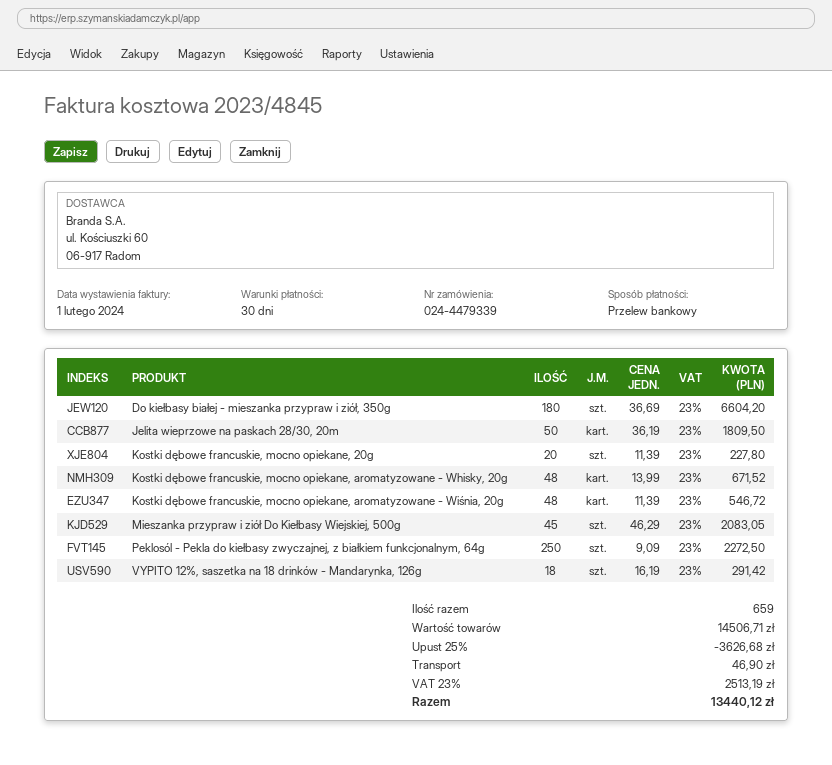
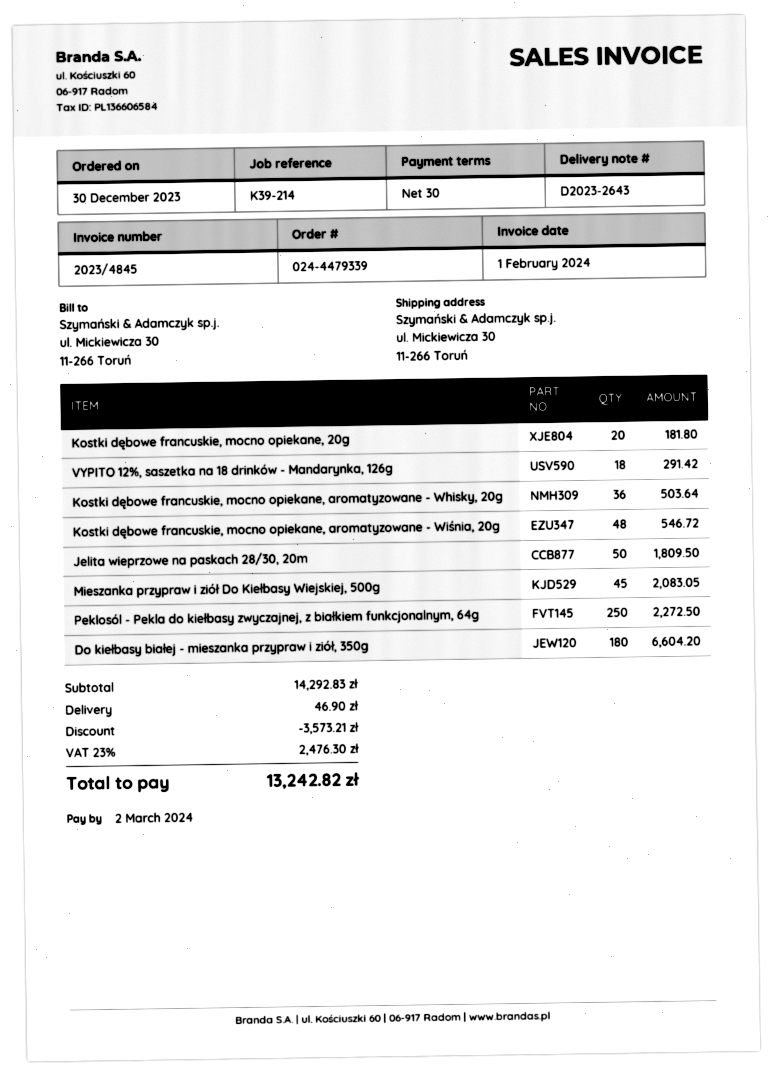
Kostki dębowe francuskie, mocno opiekane, 20g: 20 for 227.80 -> 20 for 181.80
Kostki dębowe francuskie, mocno opiekane, aromatyzowane - Whisky, 20g: 48 for 671.52 -> 36 for 503.64
subtotal: 14506.71 -> 14292.83
discount: 3626.68 -> 3573.21
tax: 23% = 2513.19 -> 23% = 2476.30
total: 13440.12 -> 13242.82

